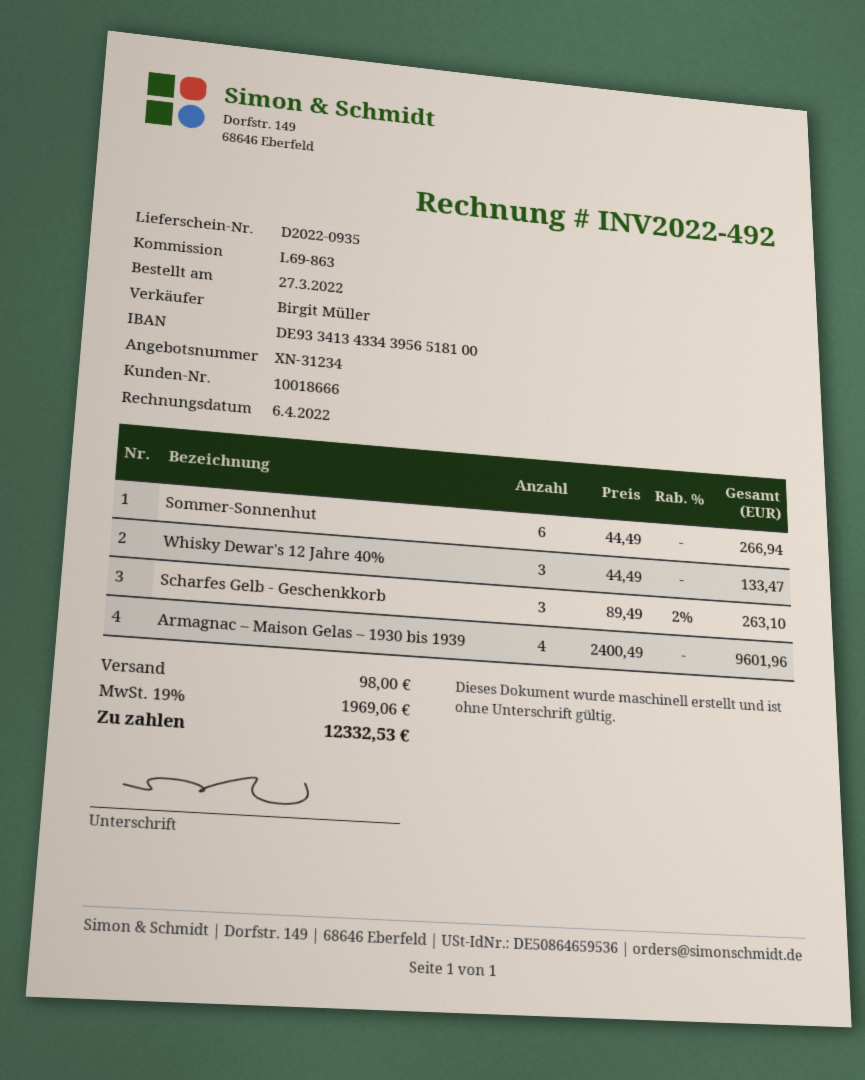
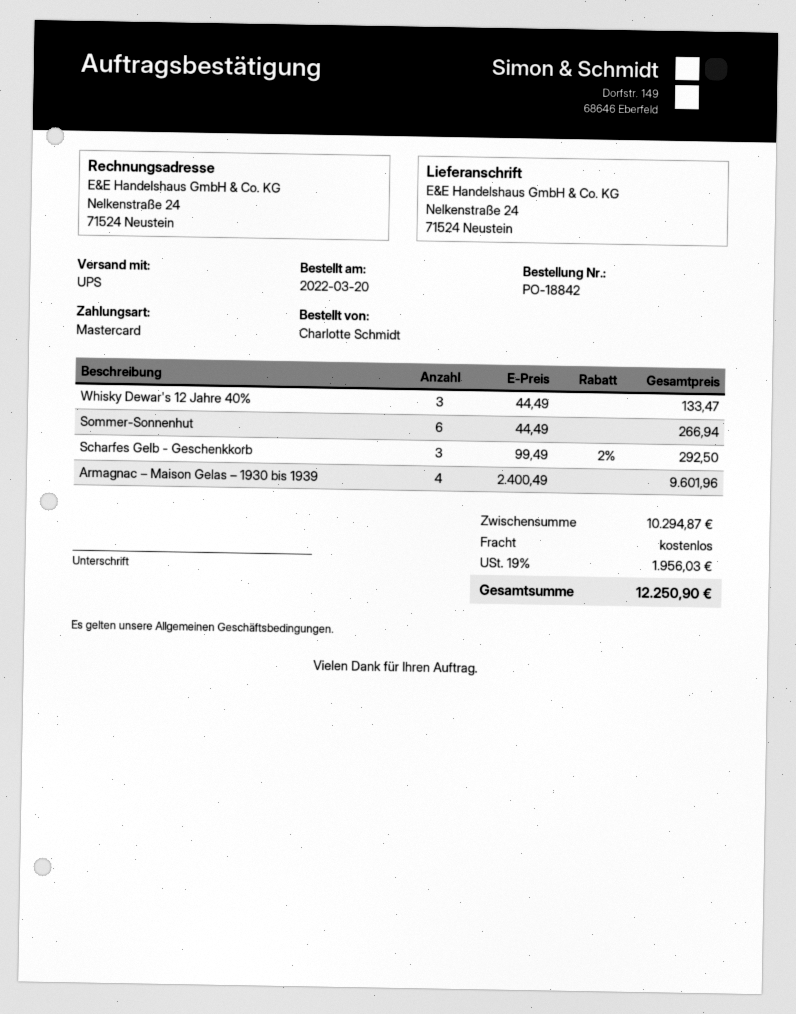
order date: 2022-03-27 -> 2022-03-20
Scharfes Gelb - Geschenkkorb: 3 x 89.49 - 2% = 263.10 -> 3 x 99.49 - 2% = 292.50
shipping: 98.00 -> 0.00
tax: 19% = 1969.06 -> 19% = 1956.03
total: 12332.53 -> 12250.90

